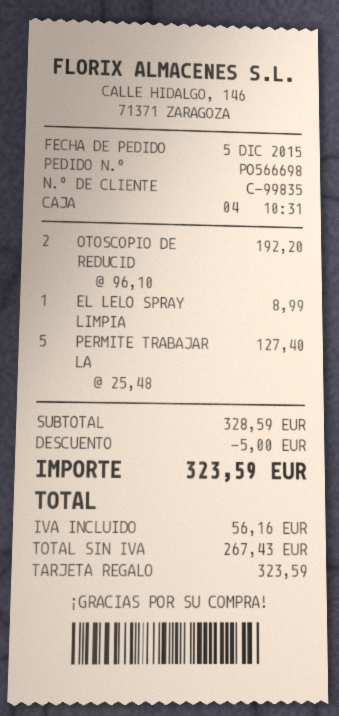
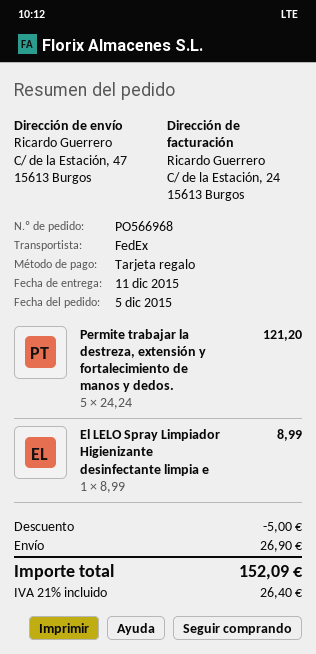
order number: PO566698 -> PO566968
OTOSCOPIO DE REDUCID: 2 x 96.10 = 192.20 -> none
PERMITE TRABAJAR LA: 5 x 25.48 = 127.40 -> 5 x 24.24 = 121.20
shipping: none -> 26.90
tax: 56.16 -> 26.40
total: 323.59 -> 152.09

